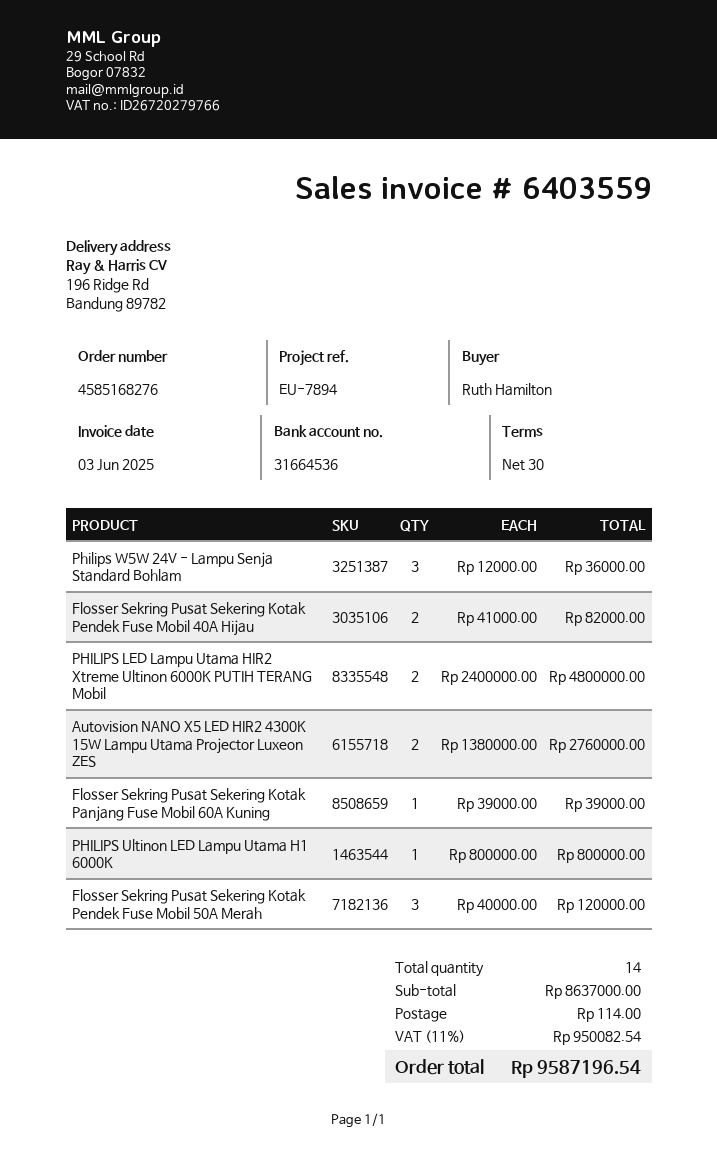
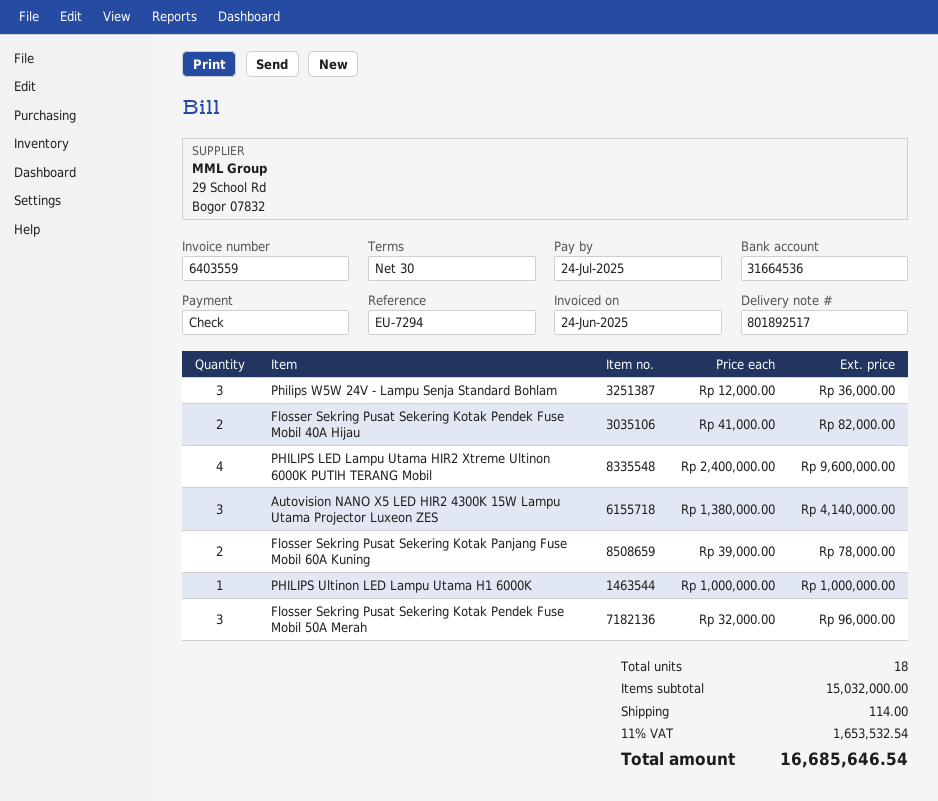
invoice date: 2025-06-03 -> 2025-06-24
reference: EU-7894 -> EU-7294
PHILIPS LED Lampu Utama HIR2 Xtreme Ultinon 6000K PUTIH TERANG Mobil: 2 x 2400000.00 = 4800000.00 -> 4 x 2400000.00 = 9600000.00
Autovision NANO X5 LED HIR2 4300K 15W Lampu Utama Projector Luxeon ZES: 2 x 1380000.00 = 2760000.00 -> 3 x 1380000.00 = 4140000.00
Flosser Sekring Pusat Sekering Kotak Panjang Fuse Mobil 60A Kuning: 1 x 39000.00 = 39000.00 -> 2 x 39000.00 = 78000.00
PHILIPS Ultinon LED Lampu Utama H1 6000K: 1 x 800000.00 = 800000.00 -> 1 x 1000000.00 = 1000000.00
Flosser Sekring Pusat Sekering Kotak Pendek Fuse Mobil 50A Merah: 3 x 40000.00 = 120000.00 -> 3 x 32000.00 = 96000.00
total quantity: 14 -> 18
subtotal: 8637000.00 -> 15032000.00
tax: 11% = 950082.54 -> 11% = 1653532.54
total: 9587196.54 -> 16685646.54

